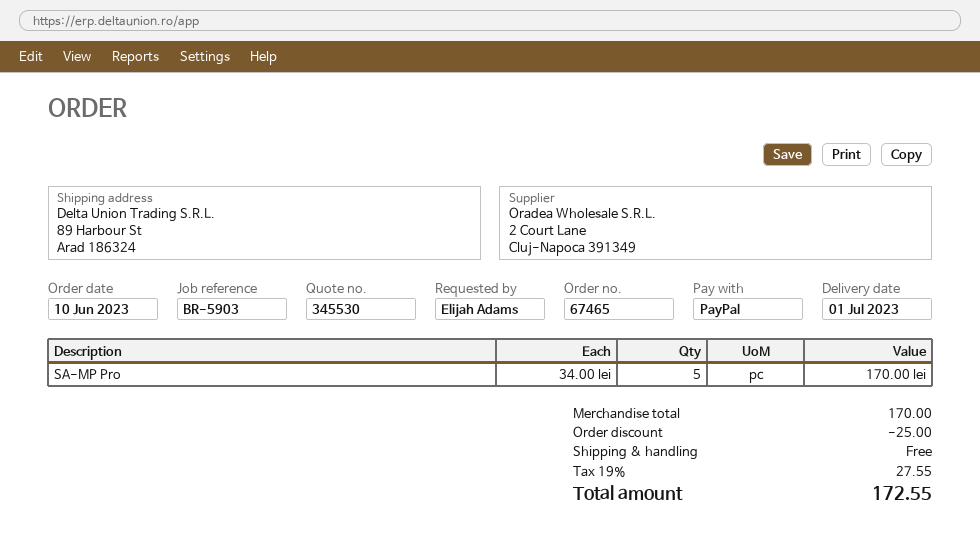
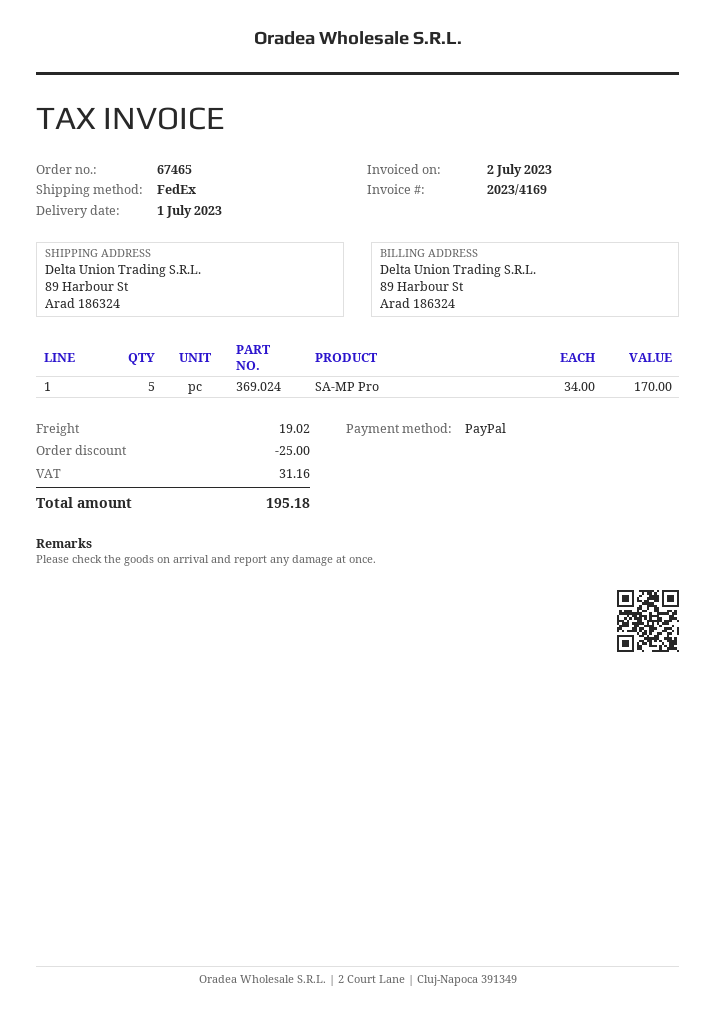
shipping: 0.00 -> 19.02
tax: 27.55 -> 31.16
total: 172.55 -> 195.18

